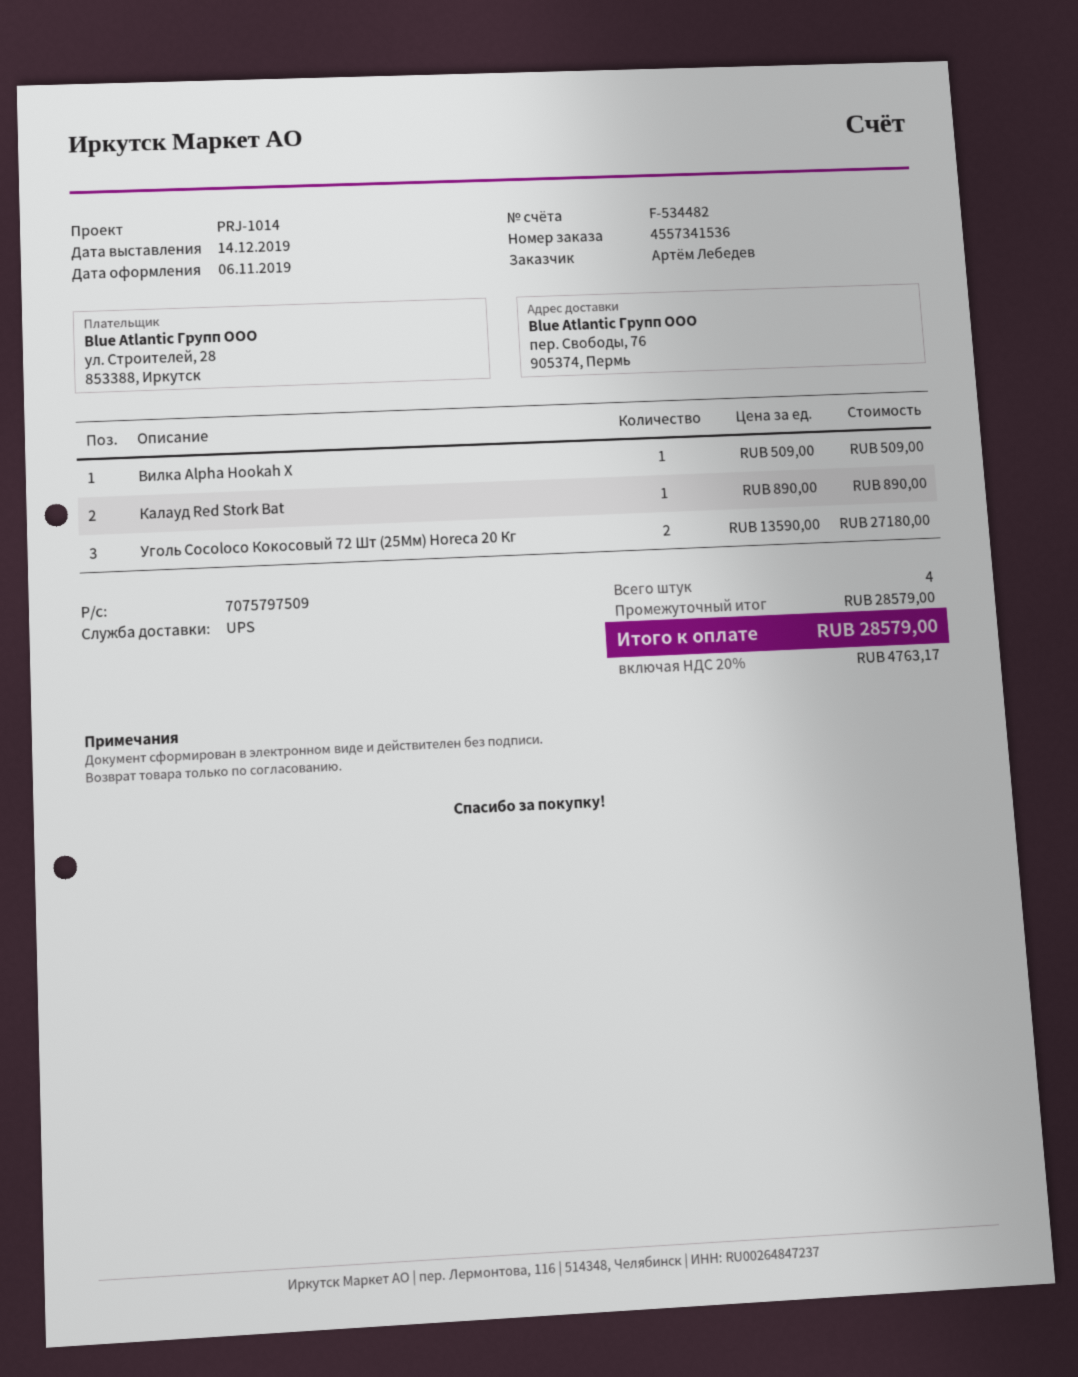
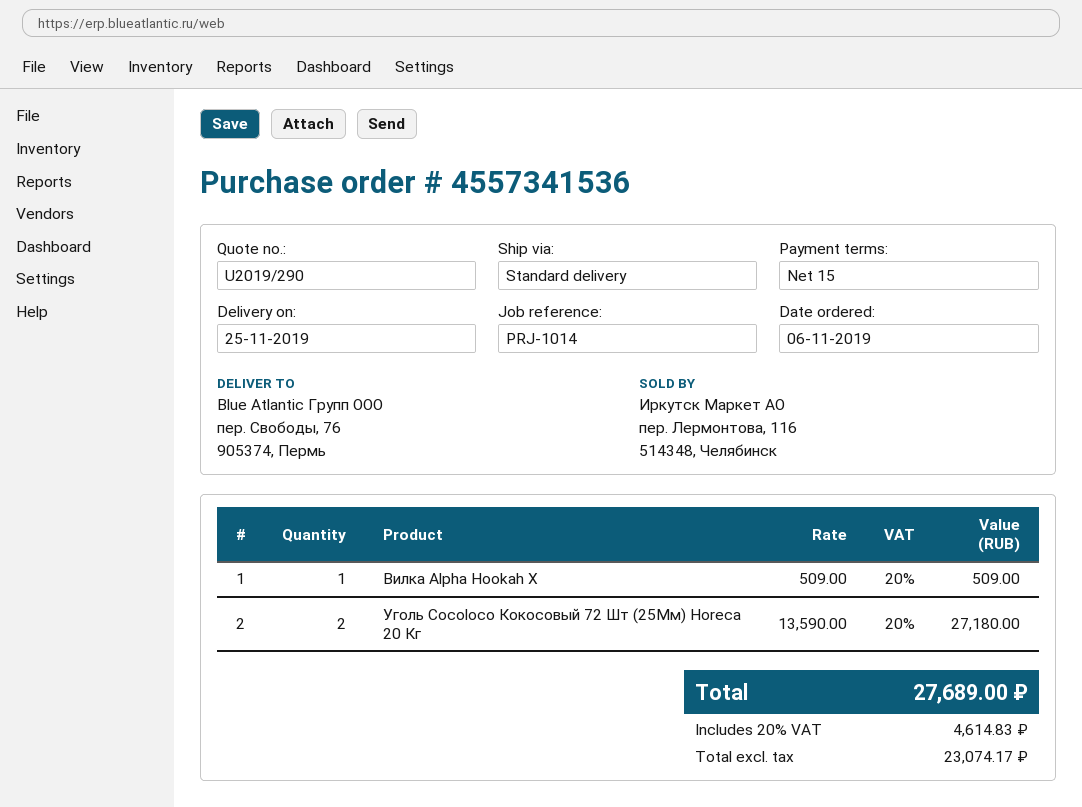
shipping method: UPS -> standard
Калауд Red Stork Bat: 1 x 890.00 = 890.00 -> none
tax: 20% = 4763.17 -> 20% = 4614.83
total: 28579.00 -> 27689.00

